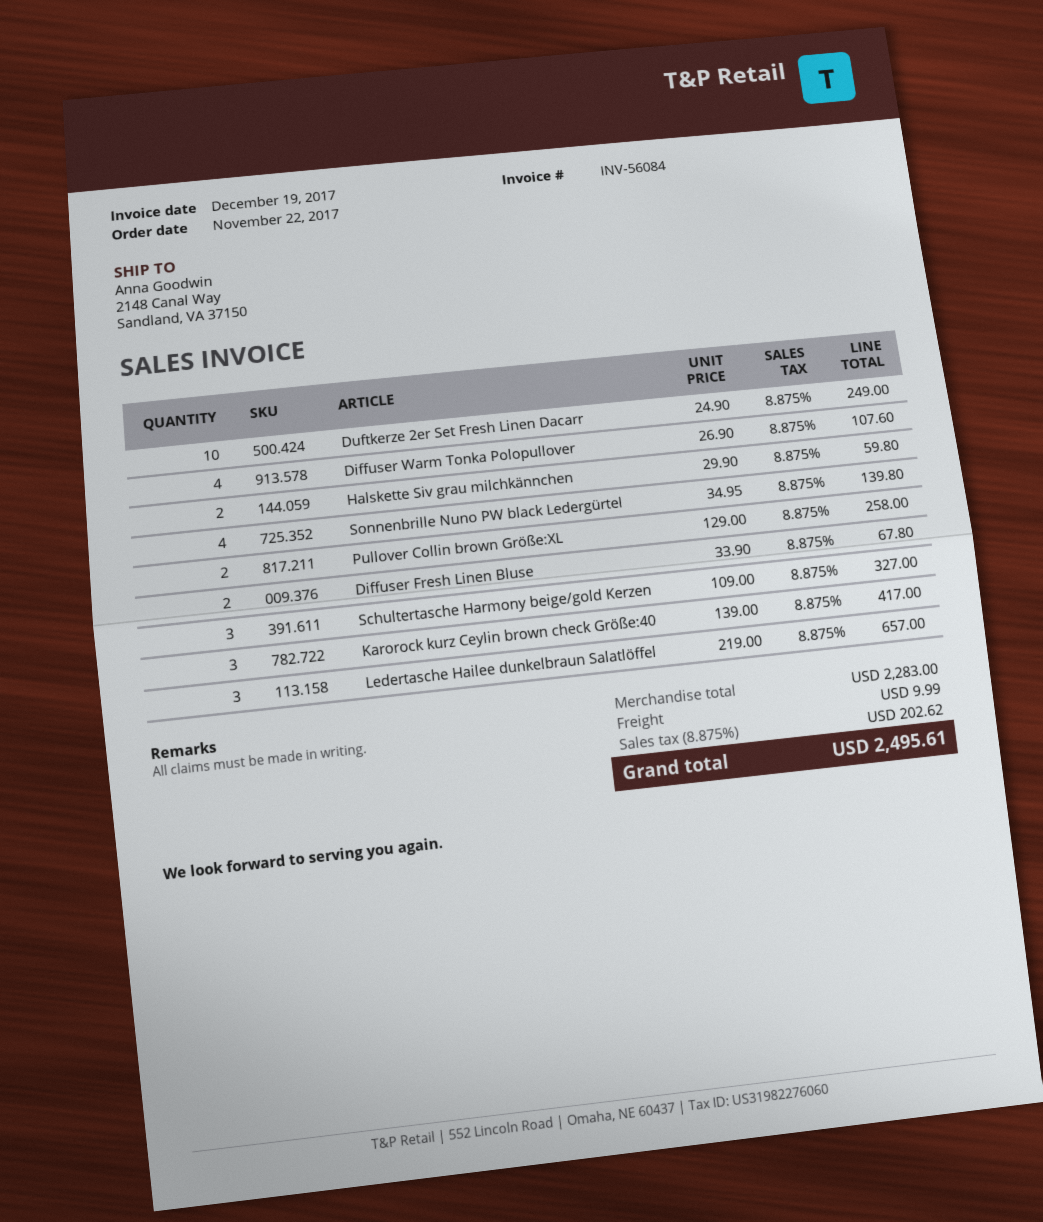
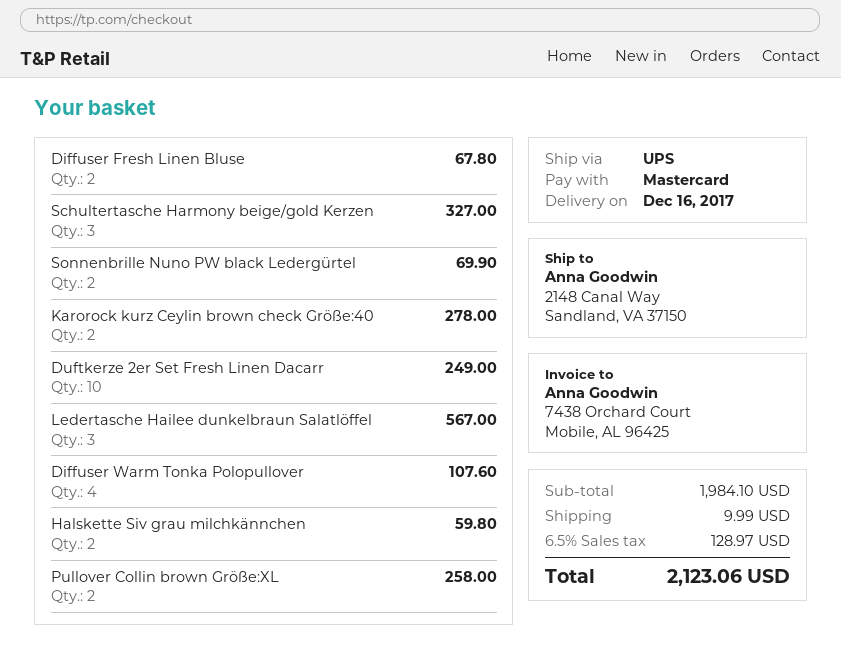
Sonnenbrille Nuno PW black Ledergürtel: 4 for 139.80 -> 2 for 69.90
Karorock kurz Ceylin brown check Größe:40: 3 for 417.00 -> 2 for 278.00
Ledertasche Hailee dunkelbraun Salatlöffel: 3 for 657.00 -> 3 for 567.00
subtotal: 2283.00 -> 1984.10
tax: 8.875% = 202.62 -> 6.5% = 128.97
total: 2495.61 -> 2123.06

